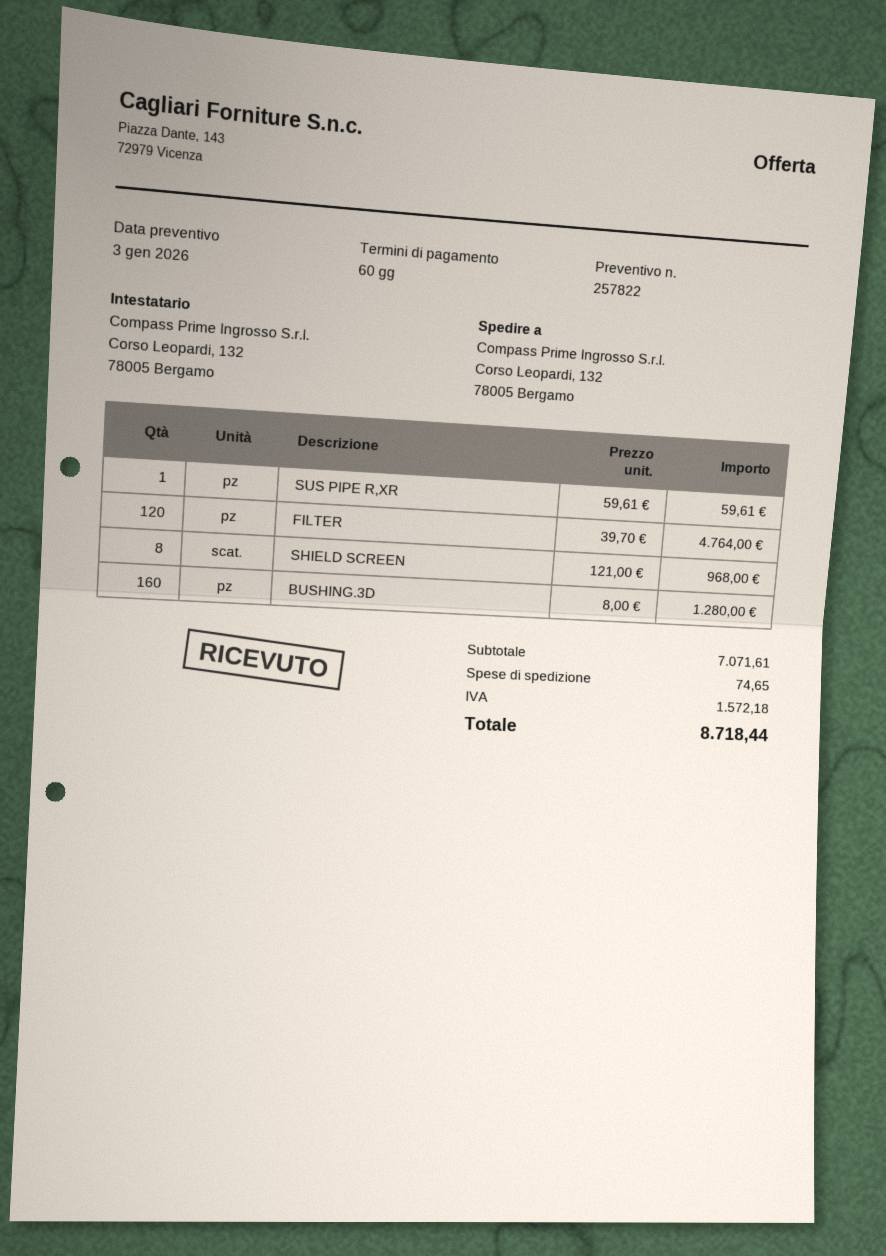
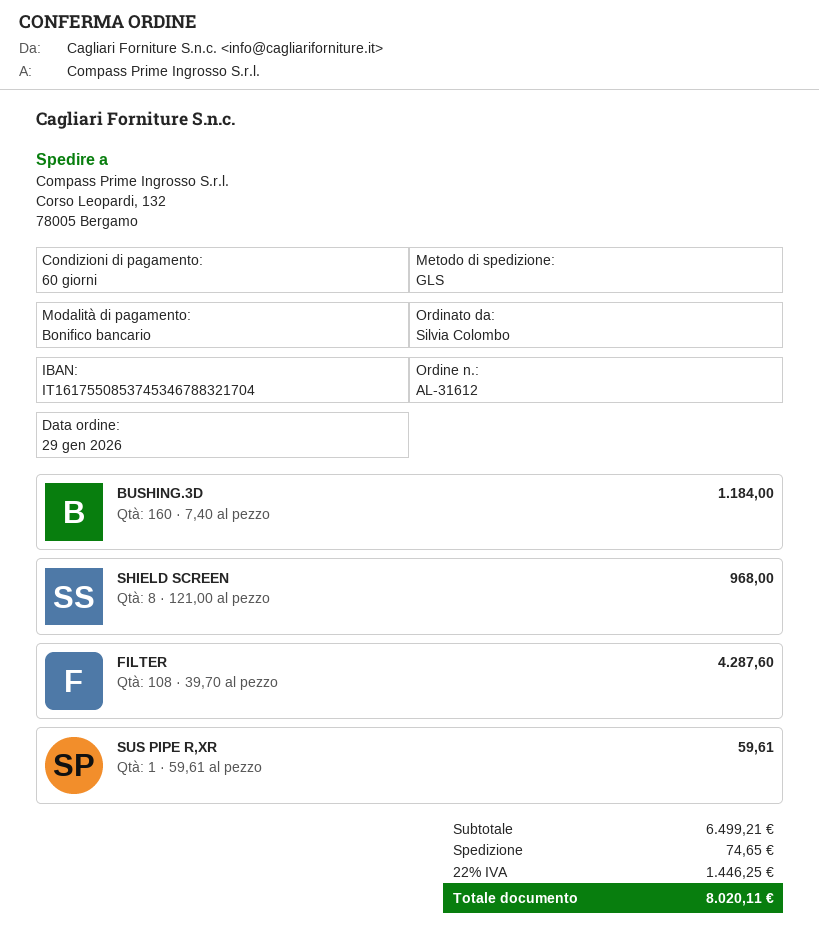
FILTER: 120 x 39.70 = 4764.00 -> 108 x 39.70 = 4287.60
BUSHING.3D: 160 x 8.00 = 1280.00 -> 160 x 7.40 = 1184.00
subtotal: 7071.61 -> 6499.21
tax: 1572.18 -> 1446.25
total: 8718.44 -> 8020.11

